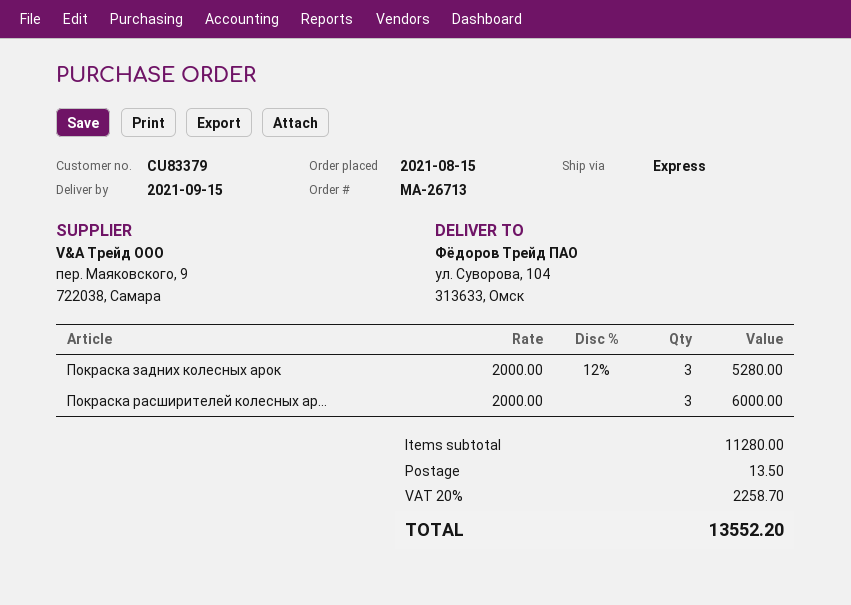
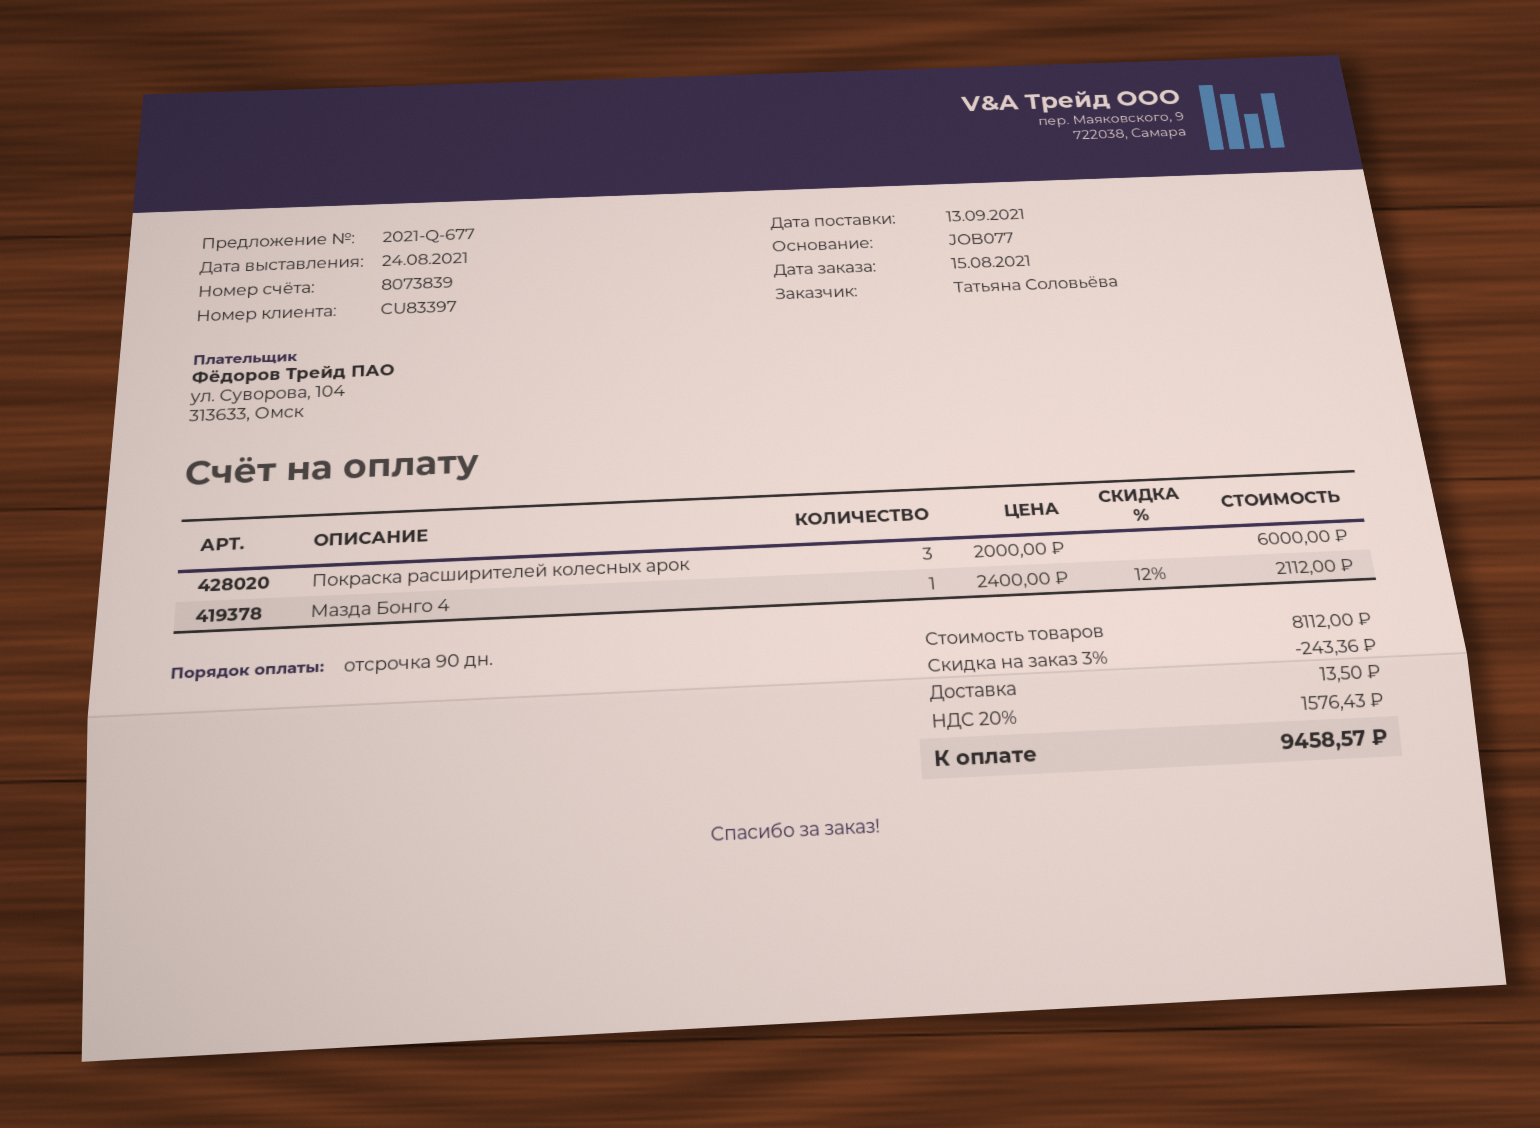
delivery date: 2021-09-15 -> 2021-09-13
customer number: CU83379 -> CU83397
Покраска задних колесных арок: 3 x 2000.00 - 12% = 5280.00 -> none
Мазда Бонго 4: none -> 1 x 2400.00 - 12% = 2112.00
subtotal: 11280.00 -> 8112.00
discount: none -> 3% = 243.36
tax: 20% = 2258.70 -> 20% = 1576.43
total: 13552.20 -> 9458.57

